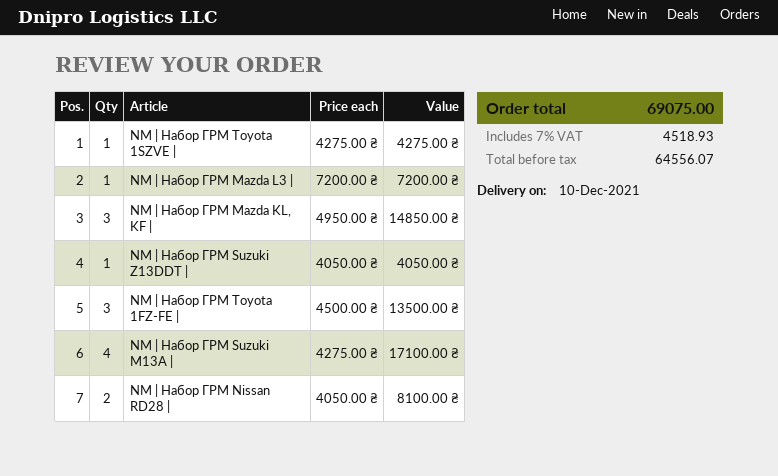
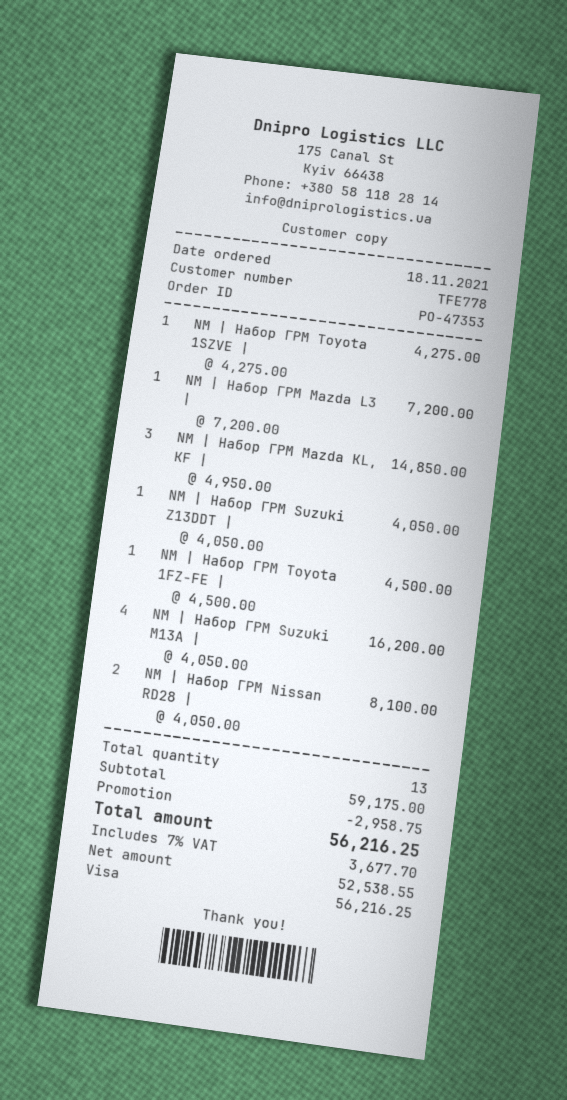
NM | Набор ГРМ Toyota 1FZ-FE |: 3 x 4500.00 = 13500.00 -> 1 x 4500.00 = 4500.00
NM | Набор ГРМ Suzuki M13A |: 4 x 4275.00 = 17100.00 -> 4 x 4050.00 = 16200.00
discount: none -> 2958.75
net: 64556.07 -> 52538.55
tax: 7% = 4518.93 -> 7% = 3677.70
total: 69075.00 -> 56216.25

